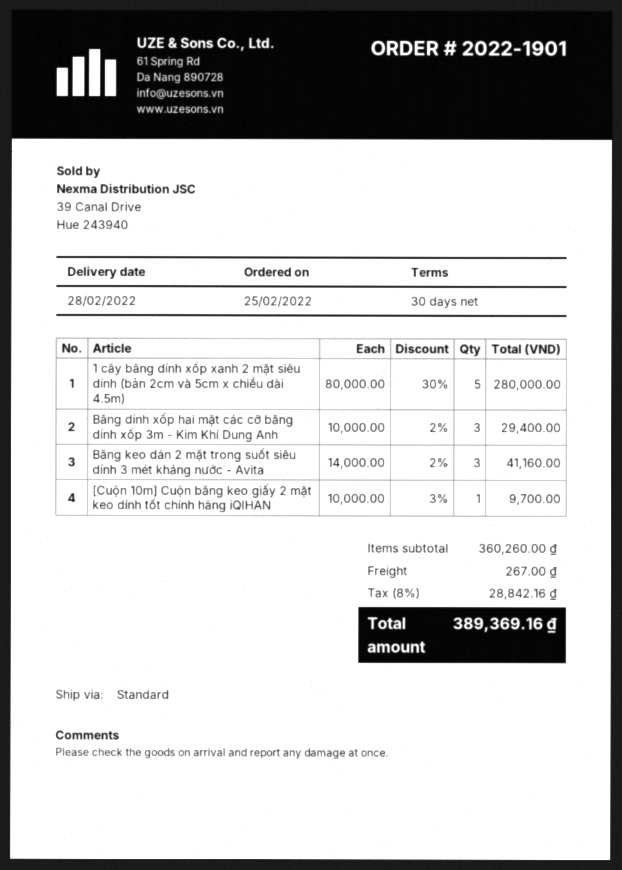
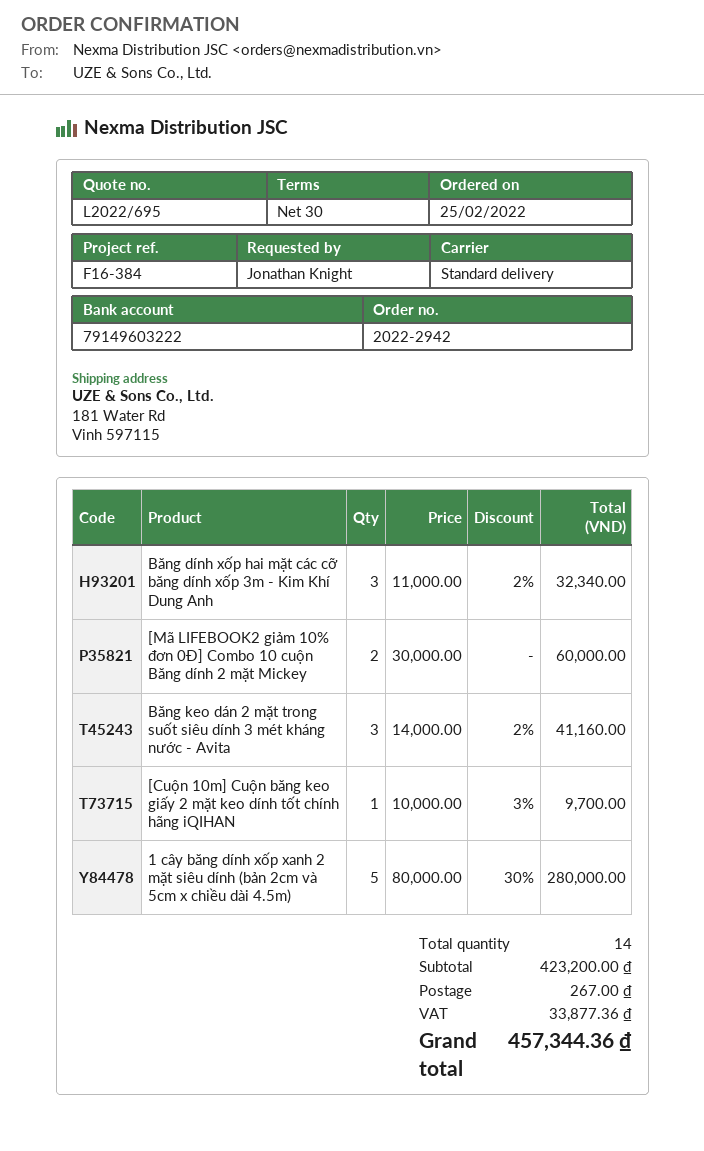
order number: 2022-1901 -> 2022-2942
Băng dính xốp hai mặt các cỡ băng dính xốp 3m - Kim Khí Dung Anh: 3 x 10000.00 - 2% = 29400.00 -> 3 x 11000.00 - 2% = 32340.00
[Mã LIFEBOOK2 giảm 10% đơn 0Đ] Combo 10 cuộn Băng dính 2 mặt Mickey: none -> 2 x 30000.00 = 60000.00
subtotal: 360260.00 -> 423200.00
tax: 28842.16 -> 33877.36
total: 389369.16 -> 457344.36

